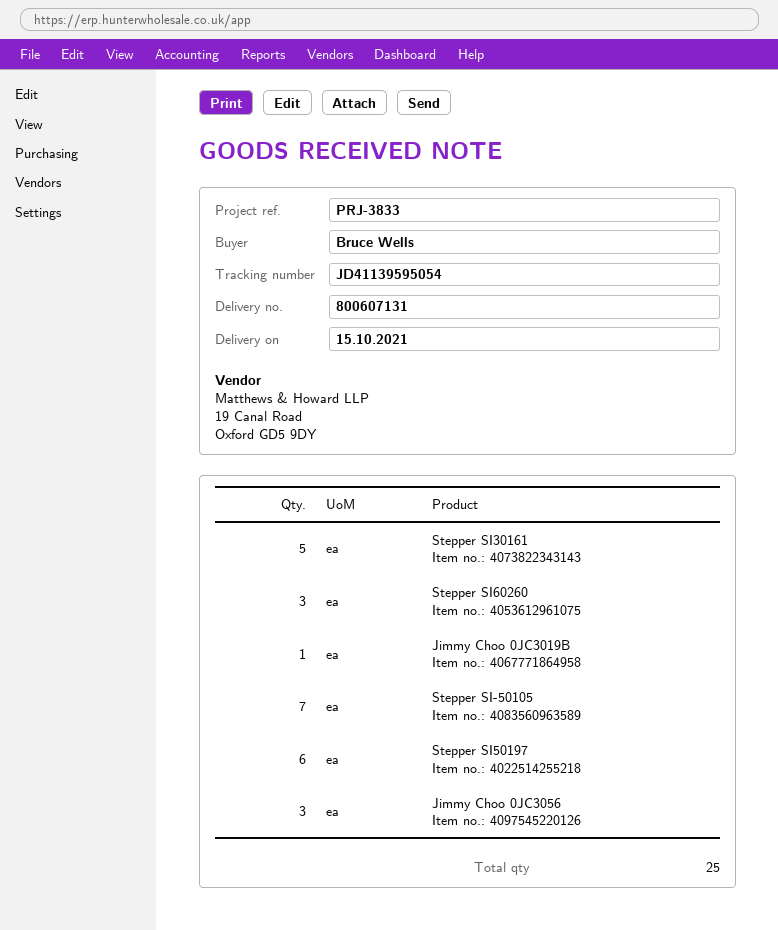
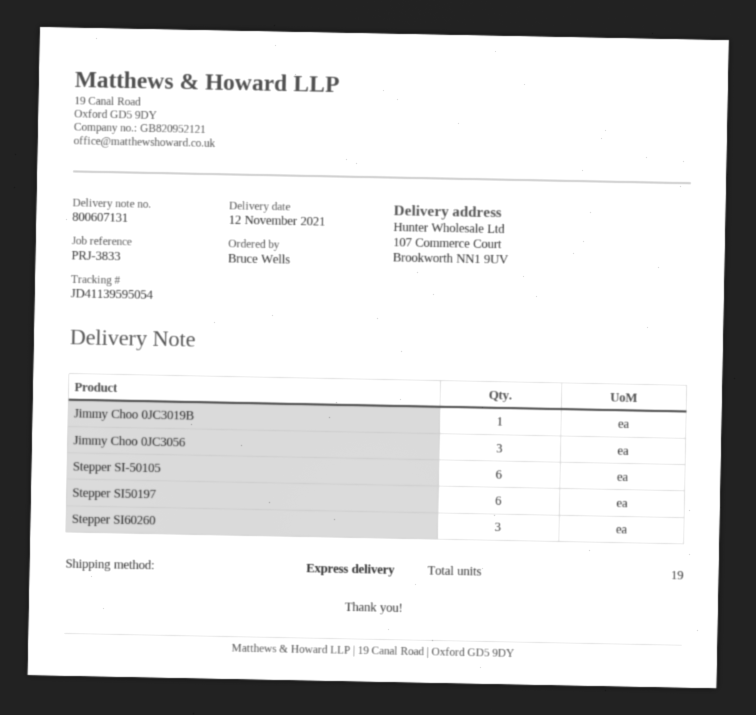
delivery date: 2021-10-15 -> 2021-11-12
Stepper SI30161: 5 -> none
Stepper SI-50105: 7 -> 6
total quantity: 25 -> 19

